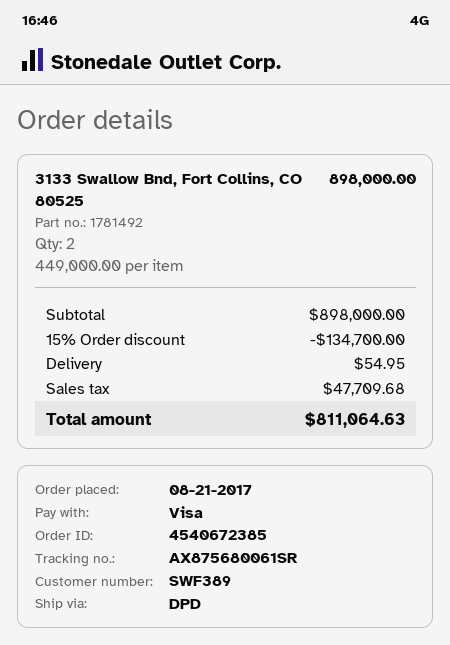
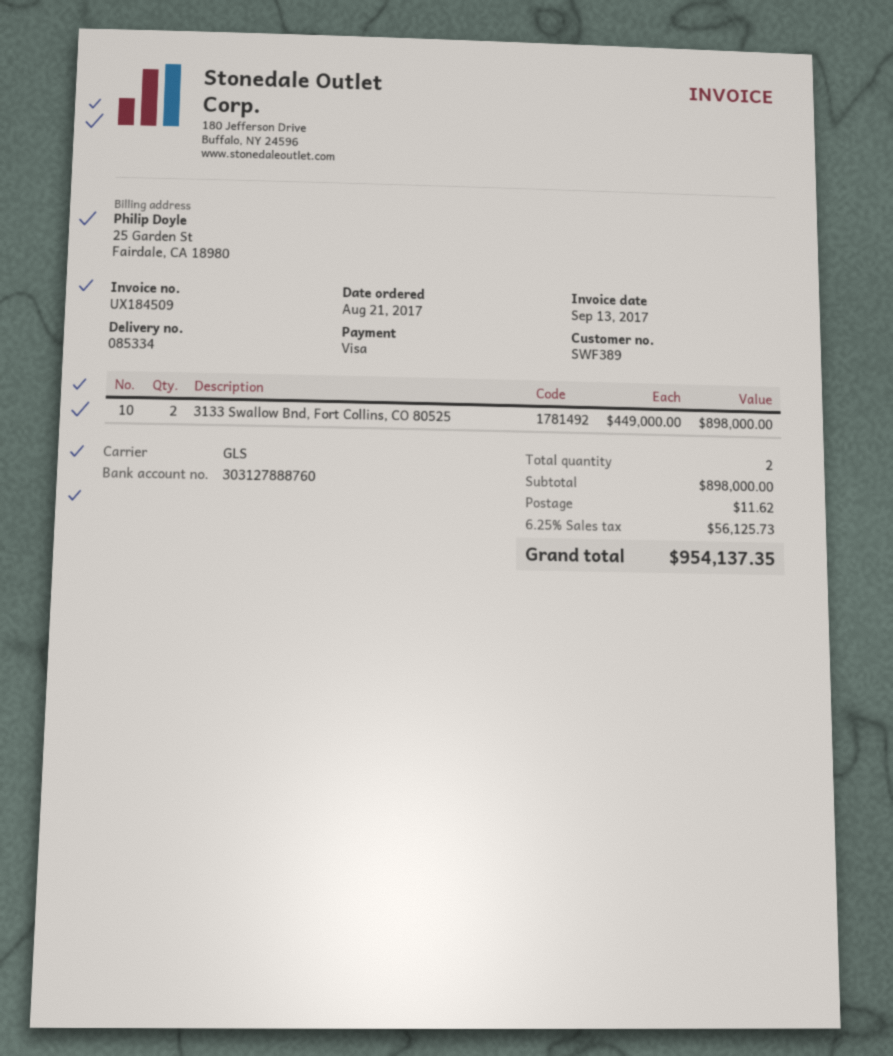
shipping method: DPD -> GLS
discount: 15% = 134700.00 -> none
shipping: 54.95 -> 11.62
tax: 47709.68 -> 56125.73
total: 811064.63 -> 954137.35

